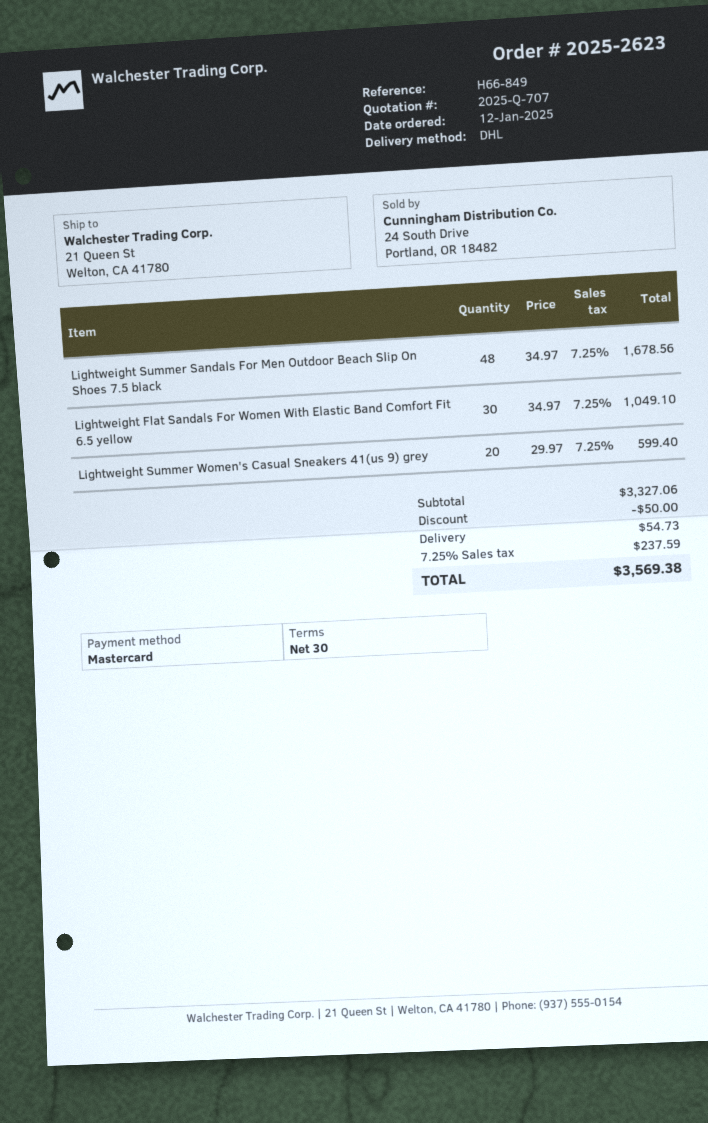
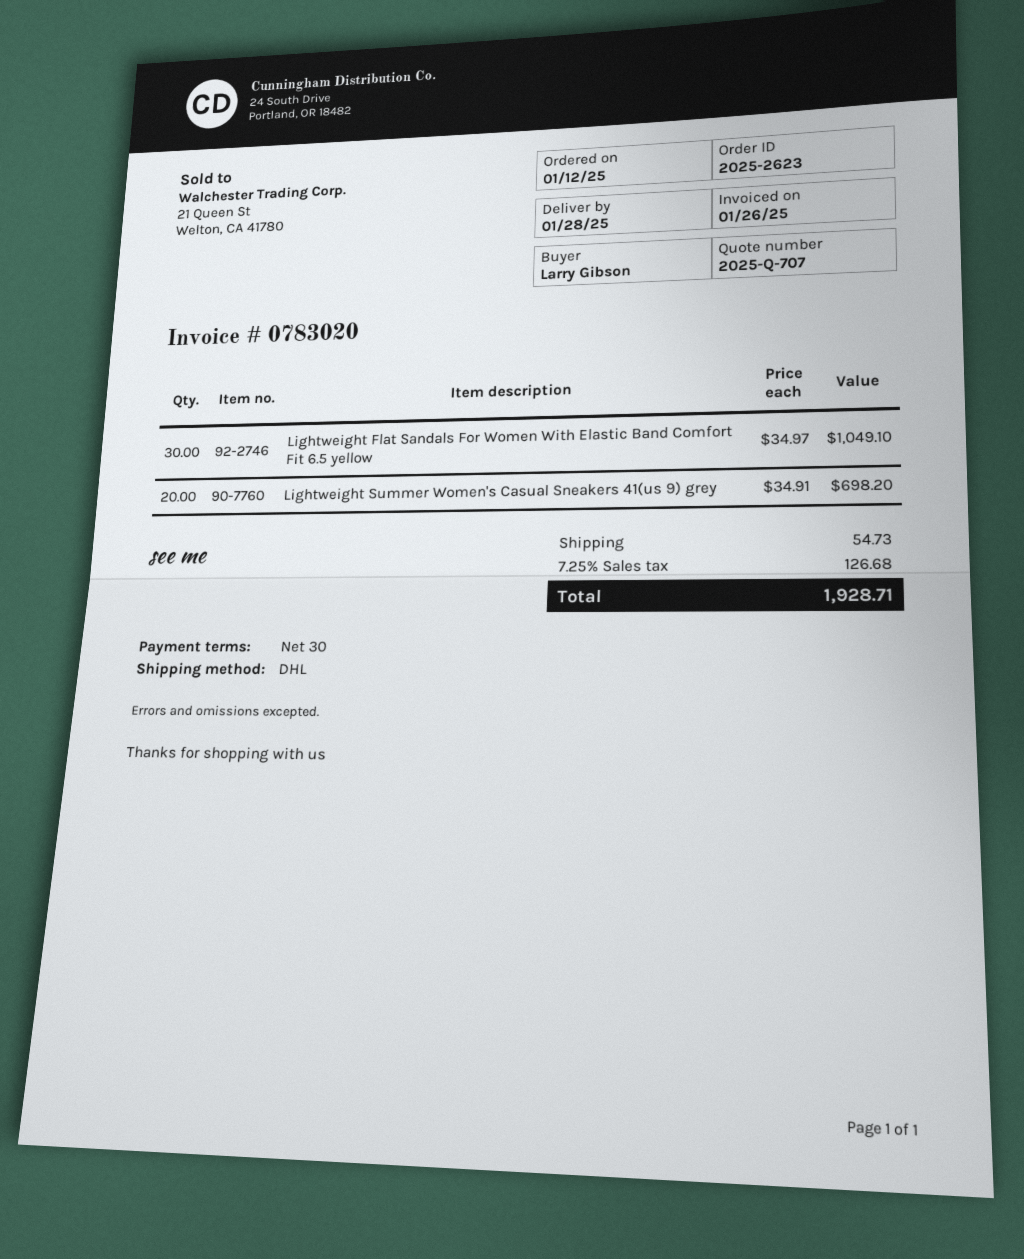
Lightweight Summer Sandals For Men Outdoor Beach Slip On Shoes 7.5 black: 48 x 34.97 = 1678.56 -> none
Lightweight Summer Women's Casual Sneakers 41(us 9) grey: 20 x 29.97 = 599.40 -> 20 x 34.91 = 698.20
discount: 50.00 -> none
tax: 7.25% = 237.59 -> 7.25% = 126.68
total: 3569.38 -> 1928.71

